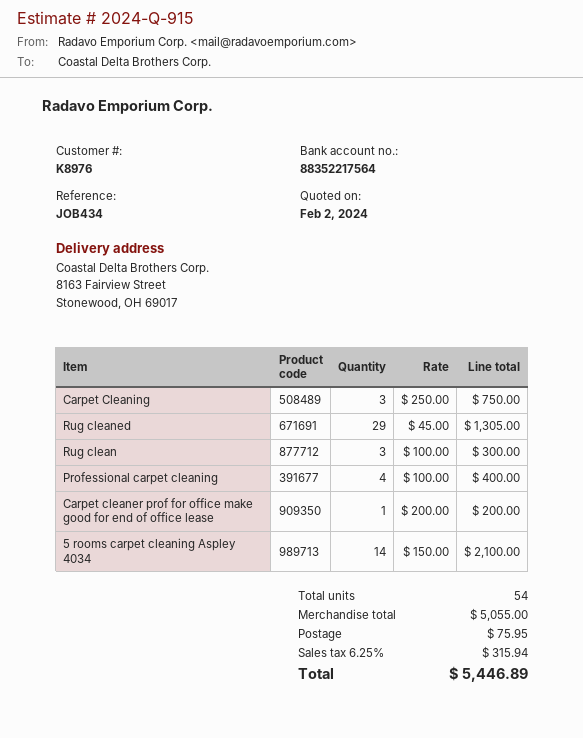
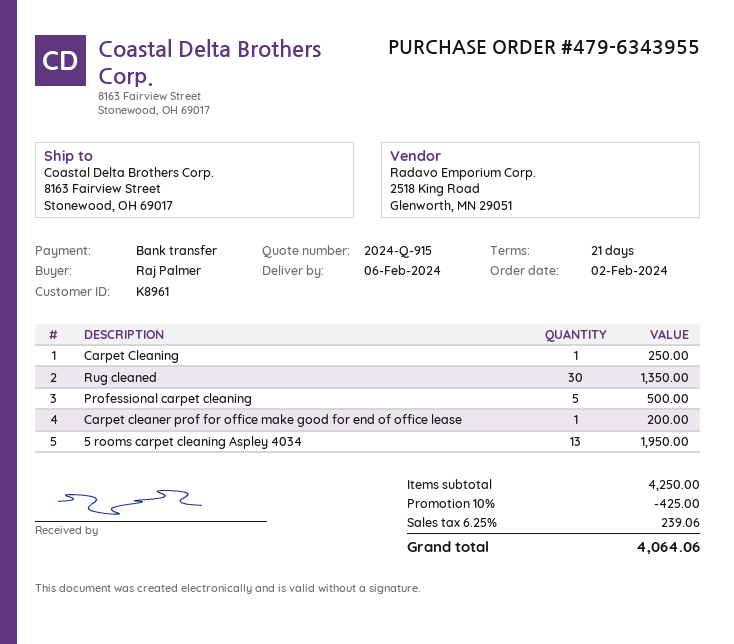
customer number: K8976 -> K8961
Carpet Cleaning: 3 for 750.00 -> 1 for 250.00
Rug cleaned: 29 for 1305.00 -> 30 for 1350.00
Rug clean: 3 for 300.00 -> none
Professional carpet cleaning: 4 for 400.00 -> 5 for 500.00
5 rooms carpet cleaning Aspley 4034: 14 for 2100.00 -> 13 for 1950.00
subtotal: 5055.00 -> 4250.00
discount: none -> 10% = 425.00
shipping: 75.95 -> none
tax: 6.25% = 315.94 -> 6.25% = 239.06
total: 5446.89 -> 4064.06

